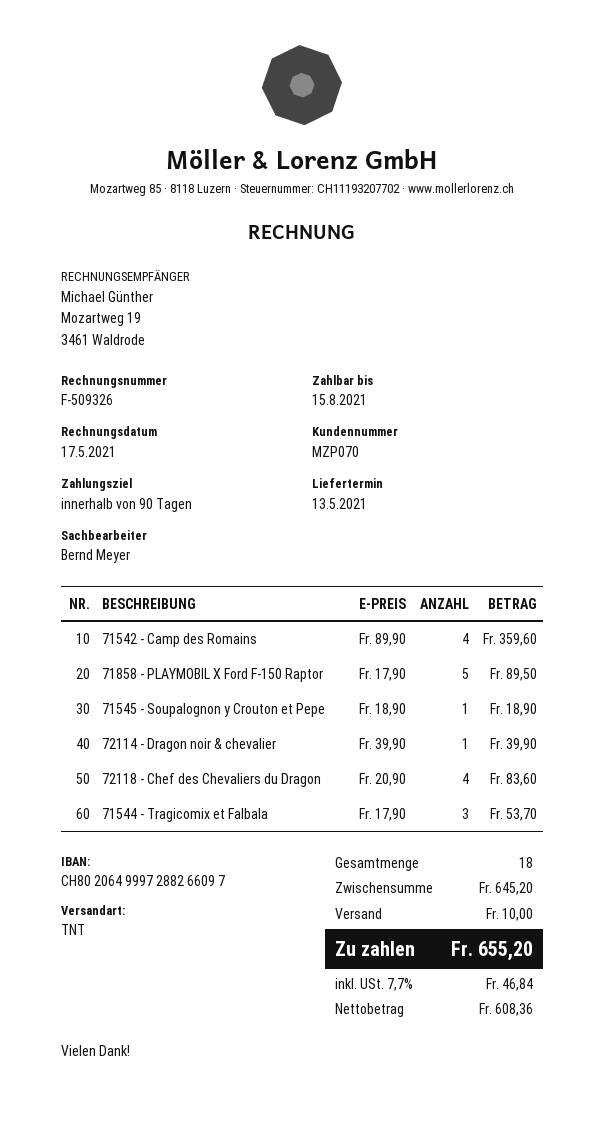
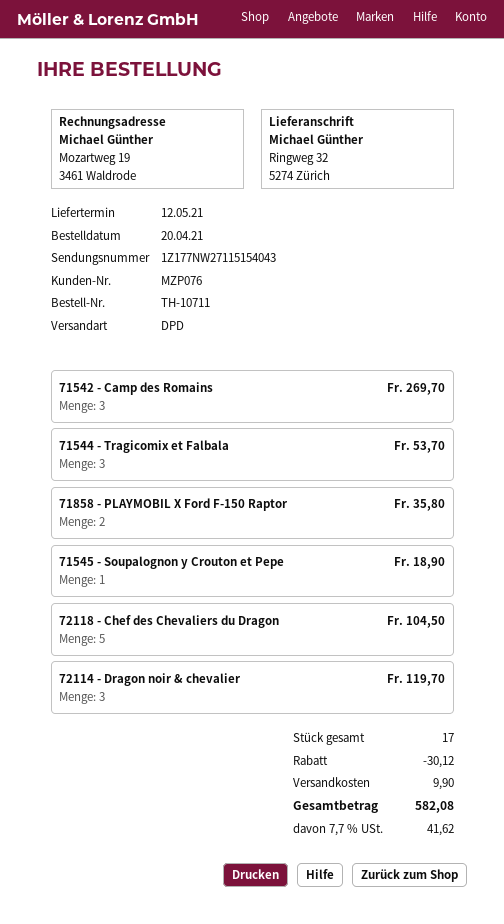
delivery date: 2021-05-13 -> 2021-05-12
customer number: MZP070 -> MZP076
shipping method: TNT -> DPD
71542 - Camp des Romains: 4 for 359.60 -> 3 for 269.70
71858 - PLAYMOBIL X Ford F-150 Raptor: 5 for 89.50 -> 2 for 35.80
72114 - Dragon noir & chevalier: 1 for 39.90 -> 3 for 119.70
72118 - Chef des Chevaliers du Dragon: 4 for 83.60 -> 5 for 104.50
total quantity: 18 -> 17
discount: none -> 30.12
shipping: 10.00 -> 9.90
tax: 7.7% = 46.84 -> 7.7% = 41.62
total: 655.20 -> 582.08

